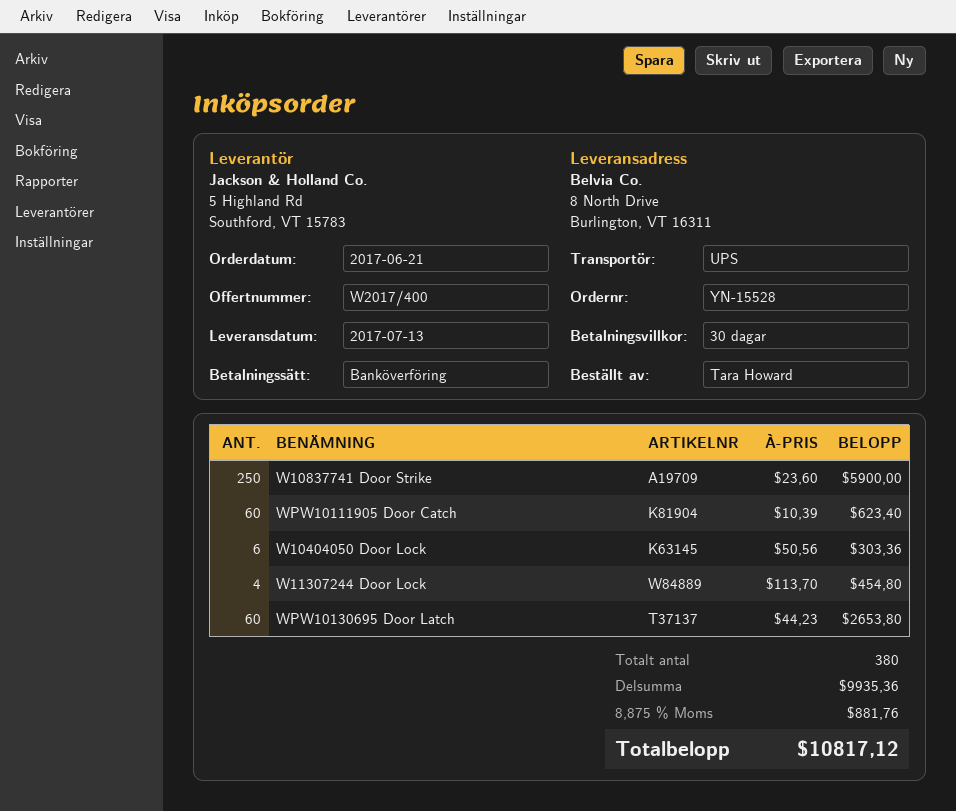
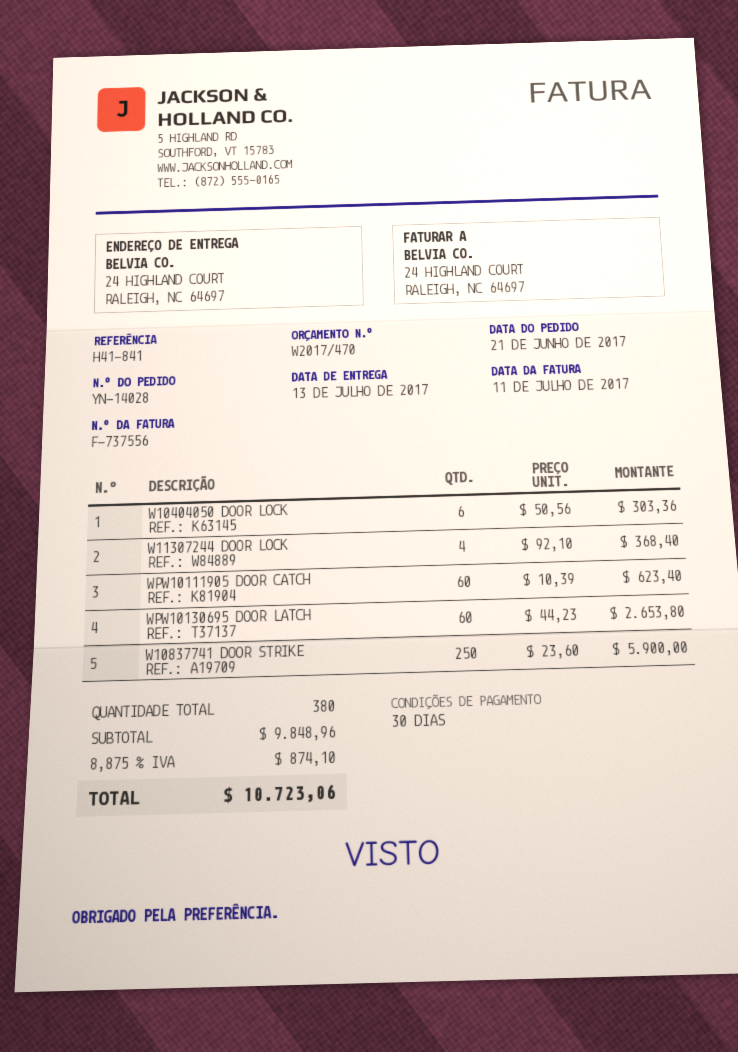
quote number: W2017/400 -> W2017/470
order number: YN-15528 -> YN-14028
ship to: 8 North Drive, Burlington, VT 16311 -> 24 HIGHLAND COURT, RALEIGH, NC 64697
W11307244 Door Lock: 4 x 113.70 = 454.80 -> 4 x 92.10 = 368.40
subtotal: 9935.36 -> 9848.96
tax: 8.875% = 881.76 -> 8.875% = 874.10
total: 10817.12 -> 10723.06

